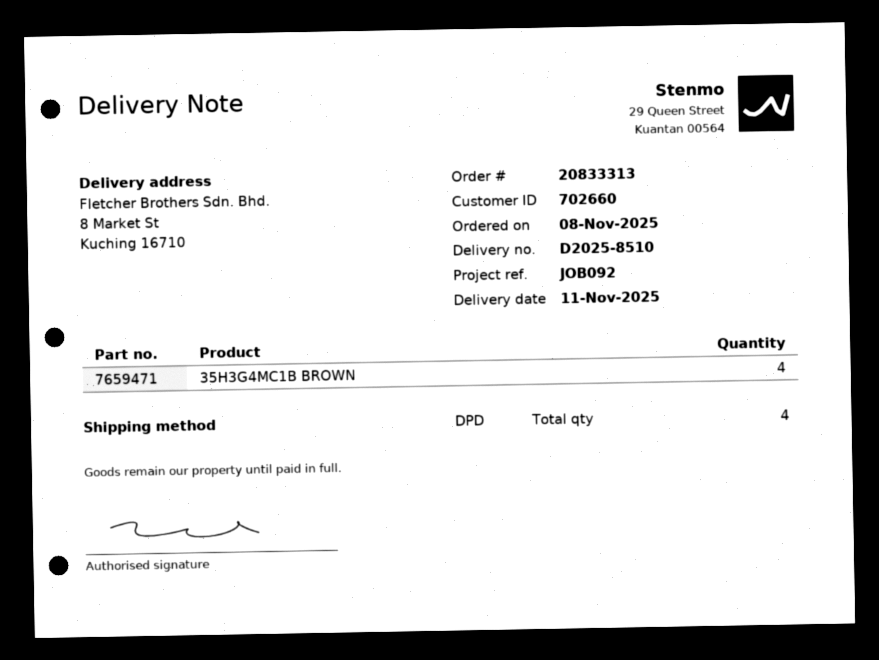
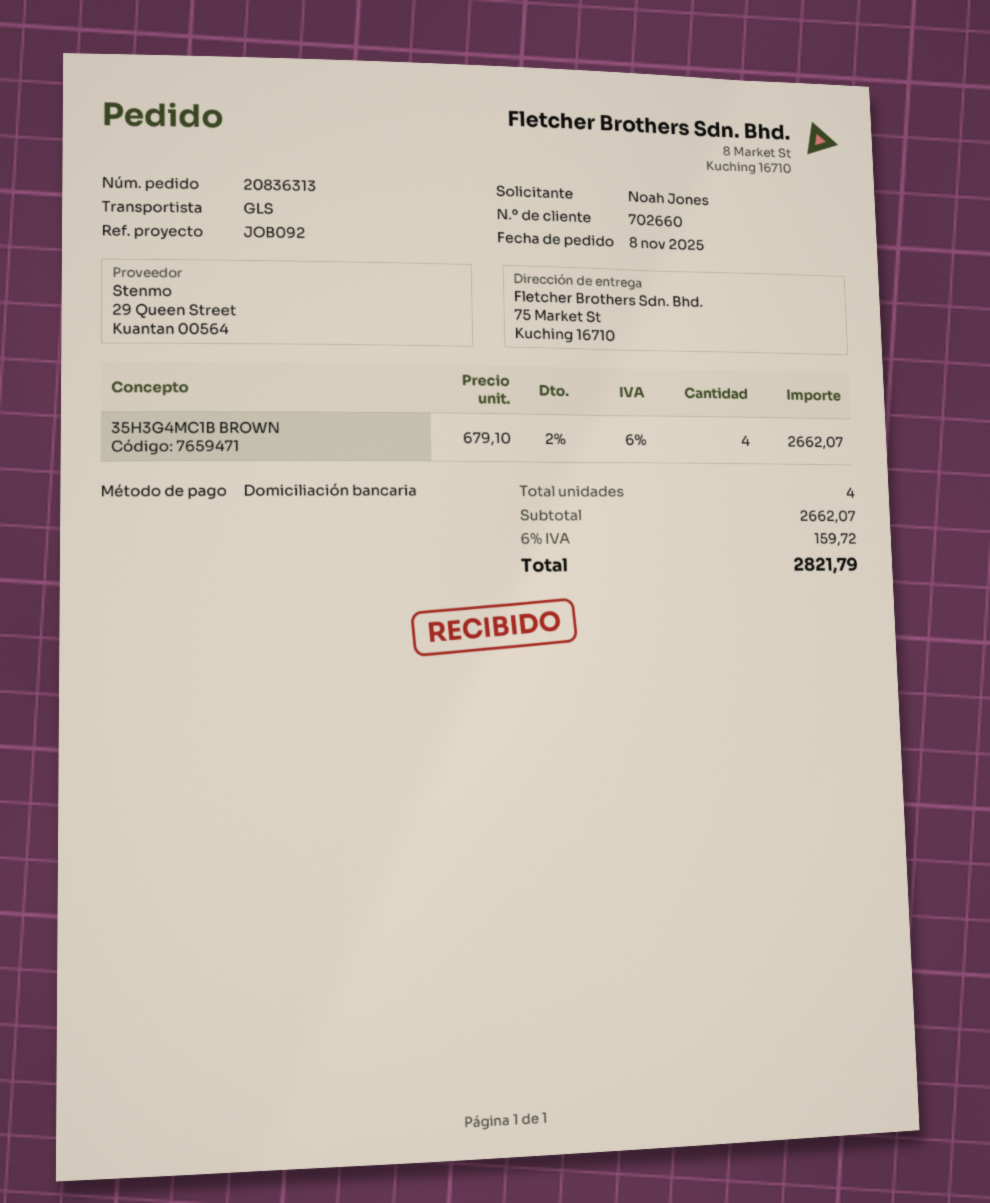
order number: 20833313 -> 20836313
shipping method: DPD -> GLS
ship to: 8 Market St, Kuching 16710 -> 75 Market St, Kuching 16710

